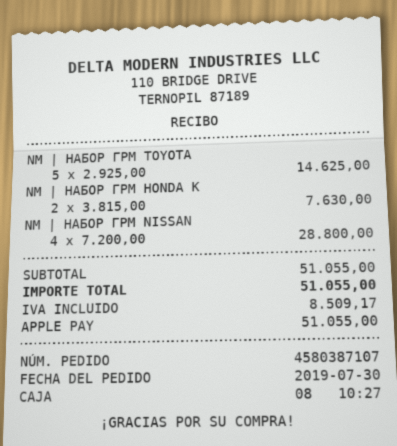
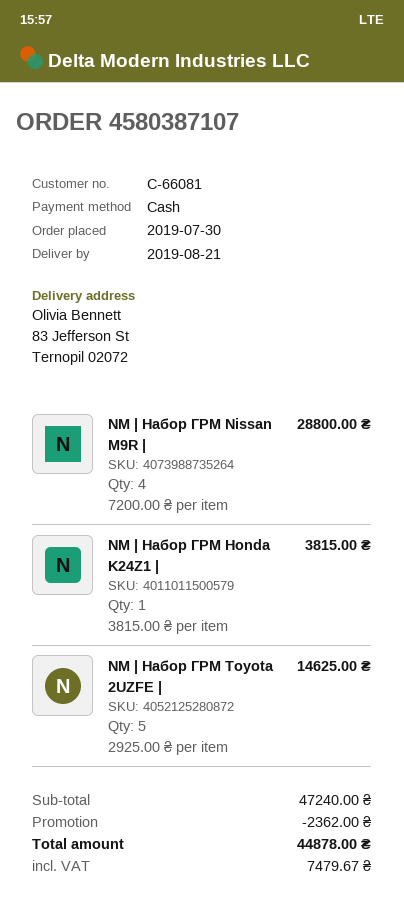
payment method: Apple Pay -> cash
NM | НАБОР ГРМ HONDA K: 2 x 3815.00 = 7630.00 -> 1 x 3815.00 = 3815.00
subtotal: 51055.00 -> 47240.00
discount: none -> 2362.00
tax: 8509.17 -> 7479.67
total: 51055.00 -> 44878.00

